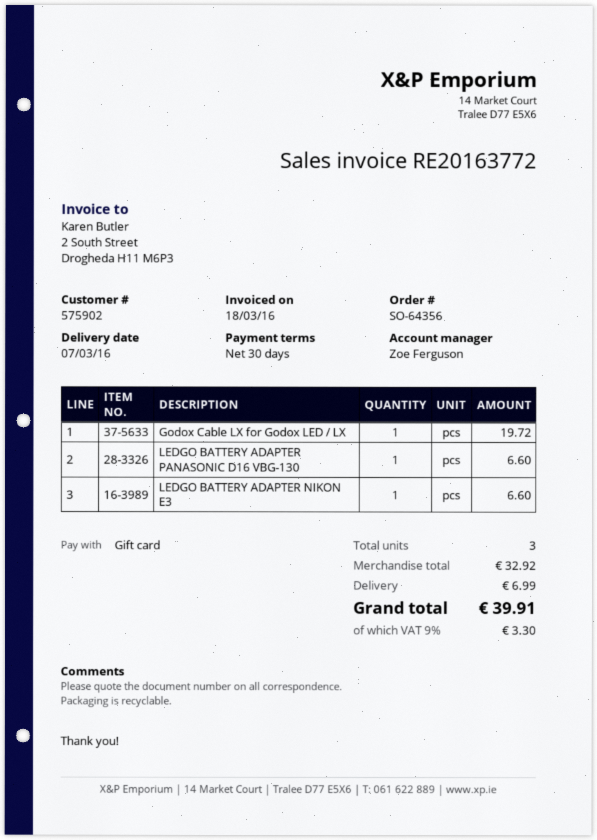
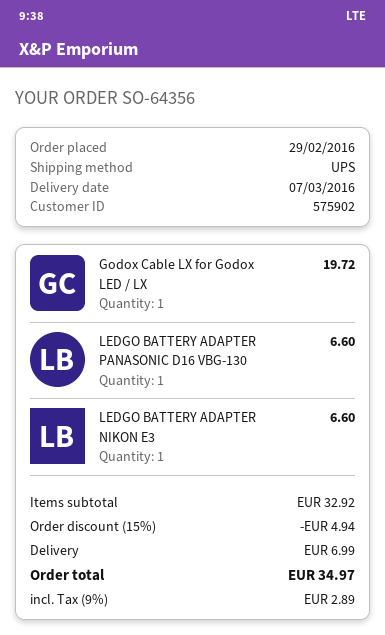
discount: none -> 15% = 4.94
tax: 9% = 3.30 -> 9% = 2.89
total: 39.91 -> 34.97

